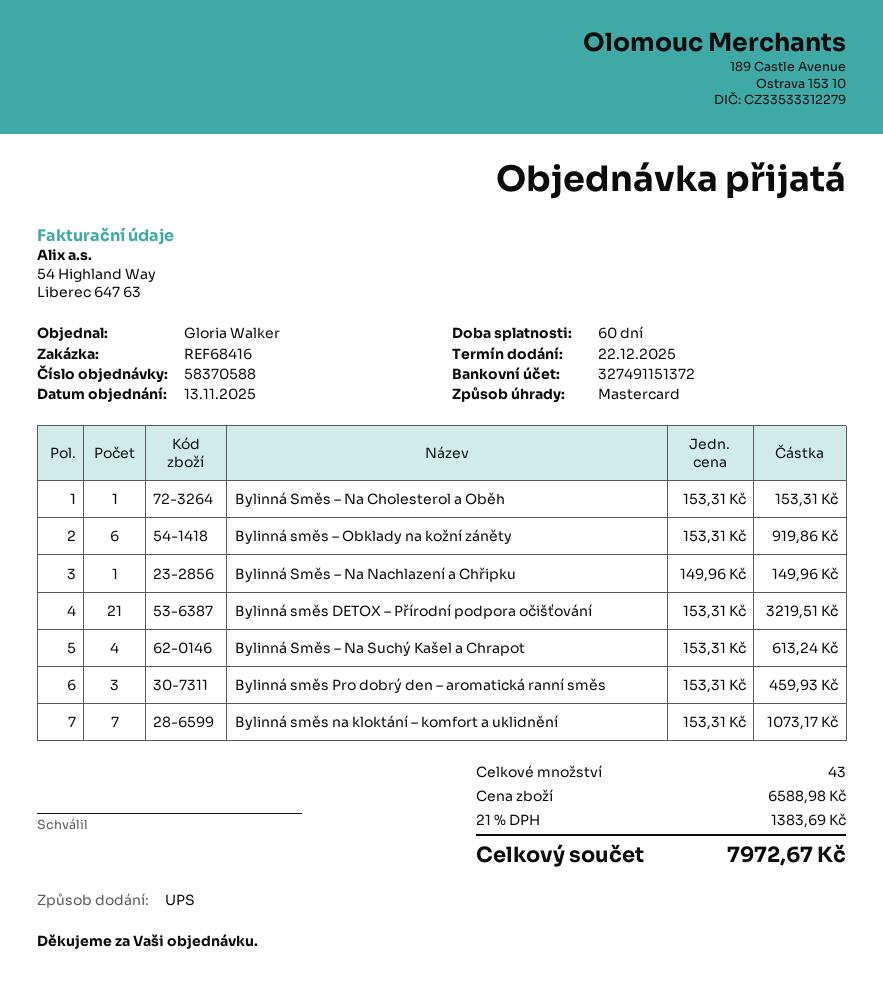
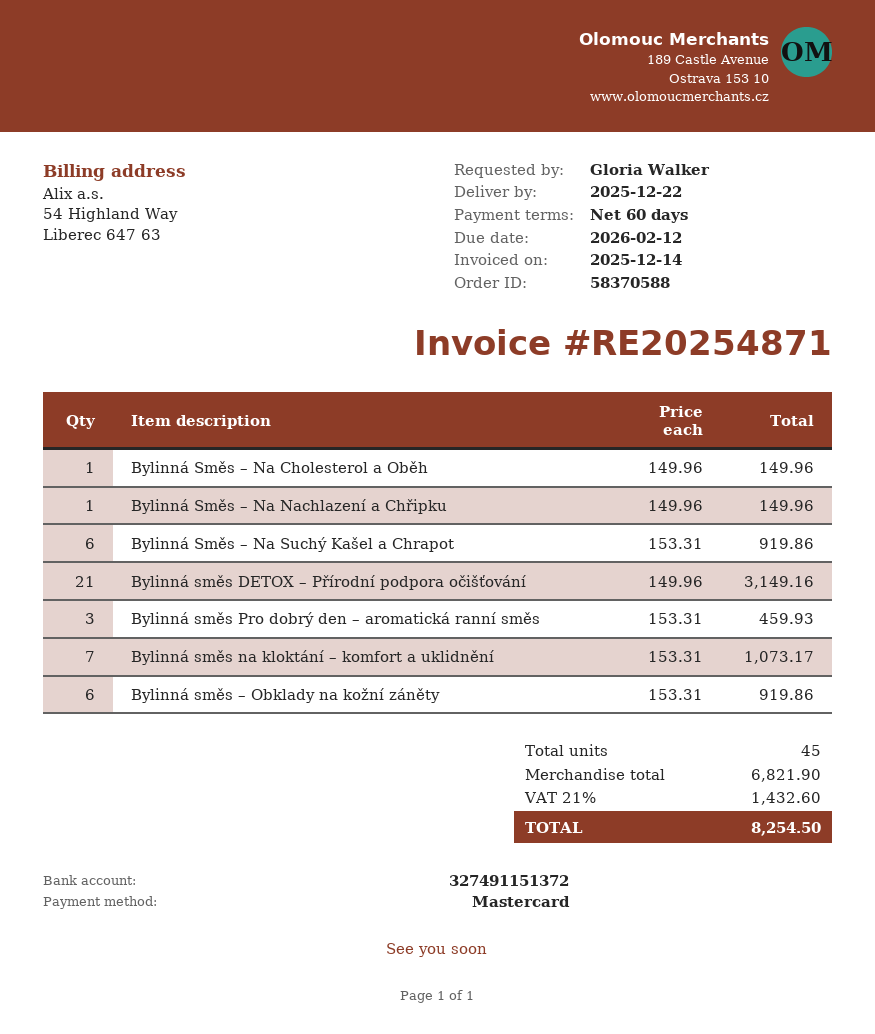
Bylinná Směs – Na Cholesterol a Oběh: 1 x 153.31 = 153.31 -> 1 x 149.96 = 149.96
Bylinná směs DETOX – Přírodní podpora očišťování: 21 x 153.31 = 3219.51 -> 21 x 149.96 = 3149.16
Bylinná Směs – Na Suchý Kašel a Chrapot: 4 x 153.31 = 613.24 -> 6 x 153.31 = 919.86
total quantity: 43 -> 45
subtotal: 6588.98 -> 6821.90
tax: 21% = 1383.69 -> 21% = 1432.60
total: 7972.67 -> 8254.50

